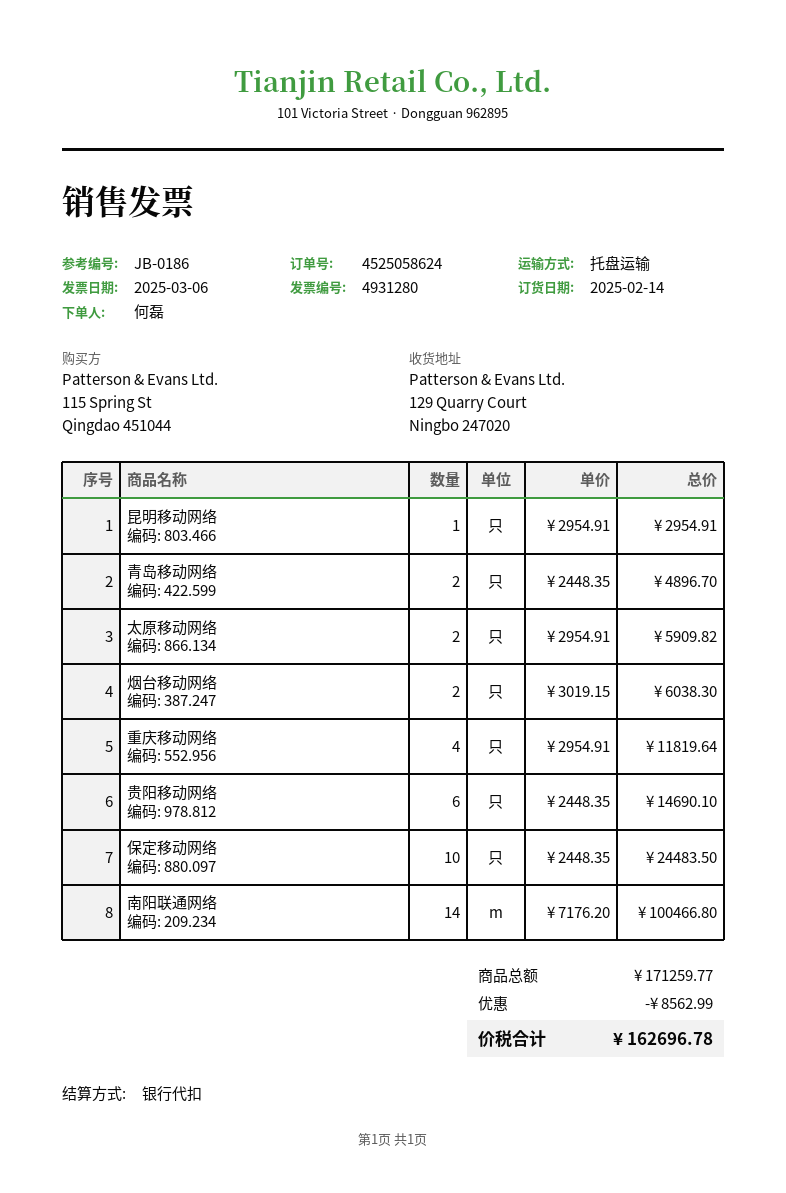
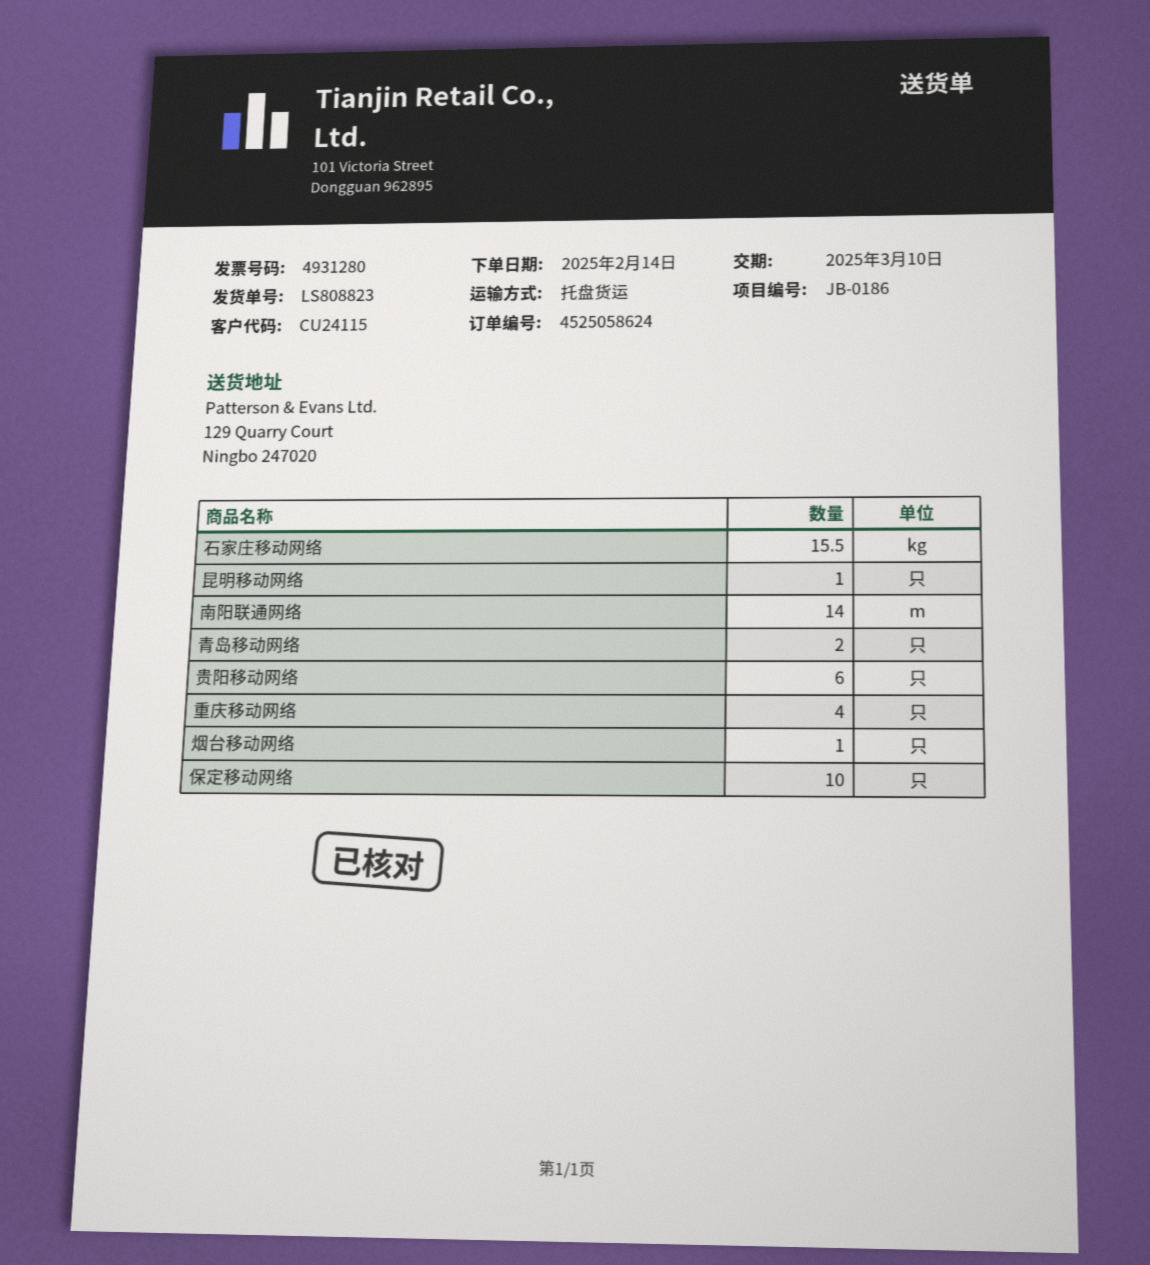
太原移动网络: 2 -> none
烟台移动网络: 2 -> 1
石家庄移动网络: none -> 15.5

